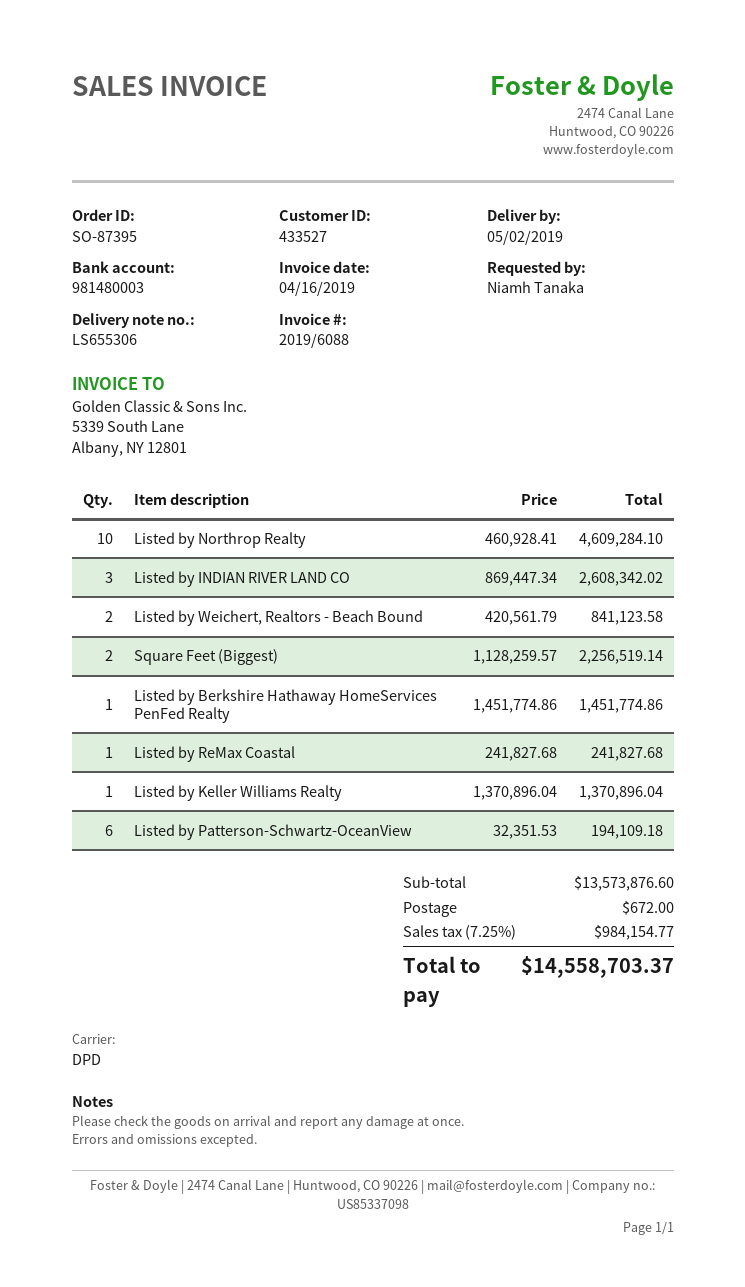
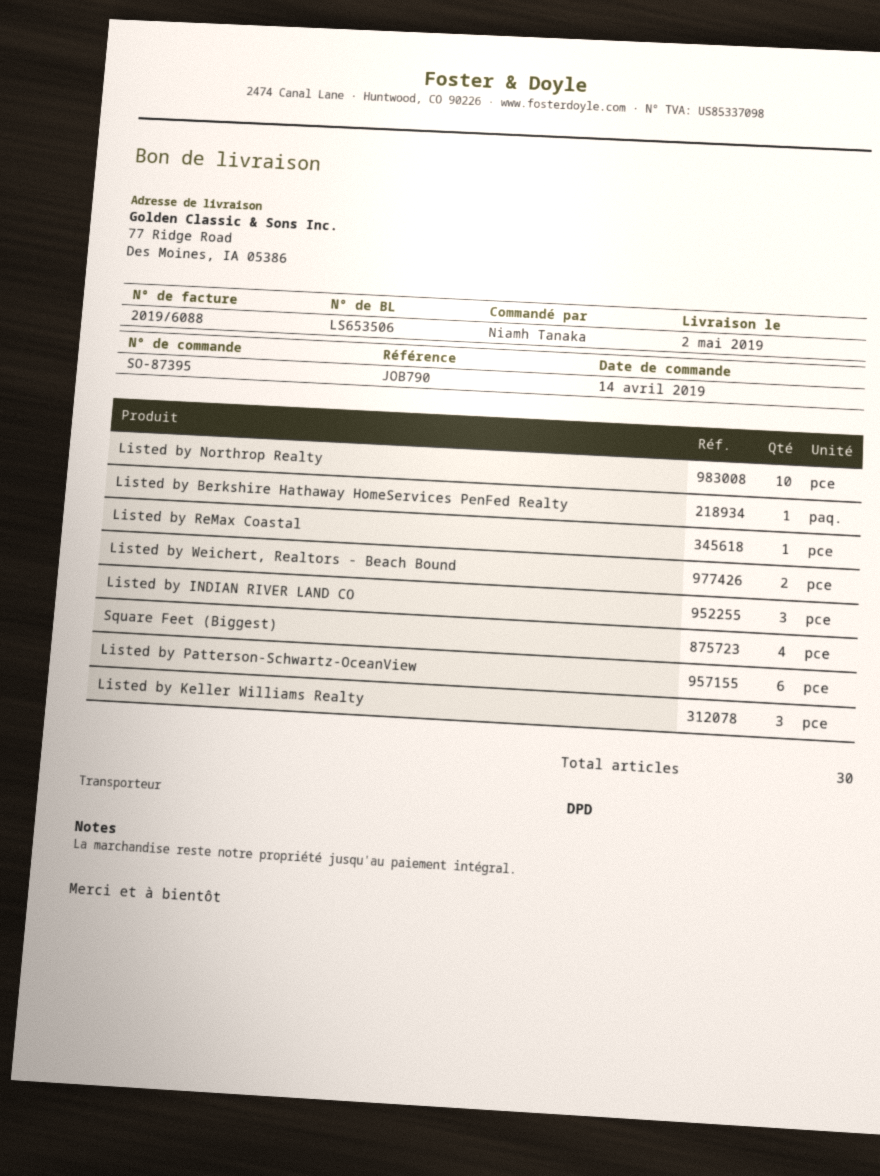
delivery note number: LS655306 -> LS653506
Square Feet (Biggest): 2 -> 4
Listed by Keller Williams Realty: 1 -> 3

